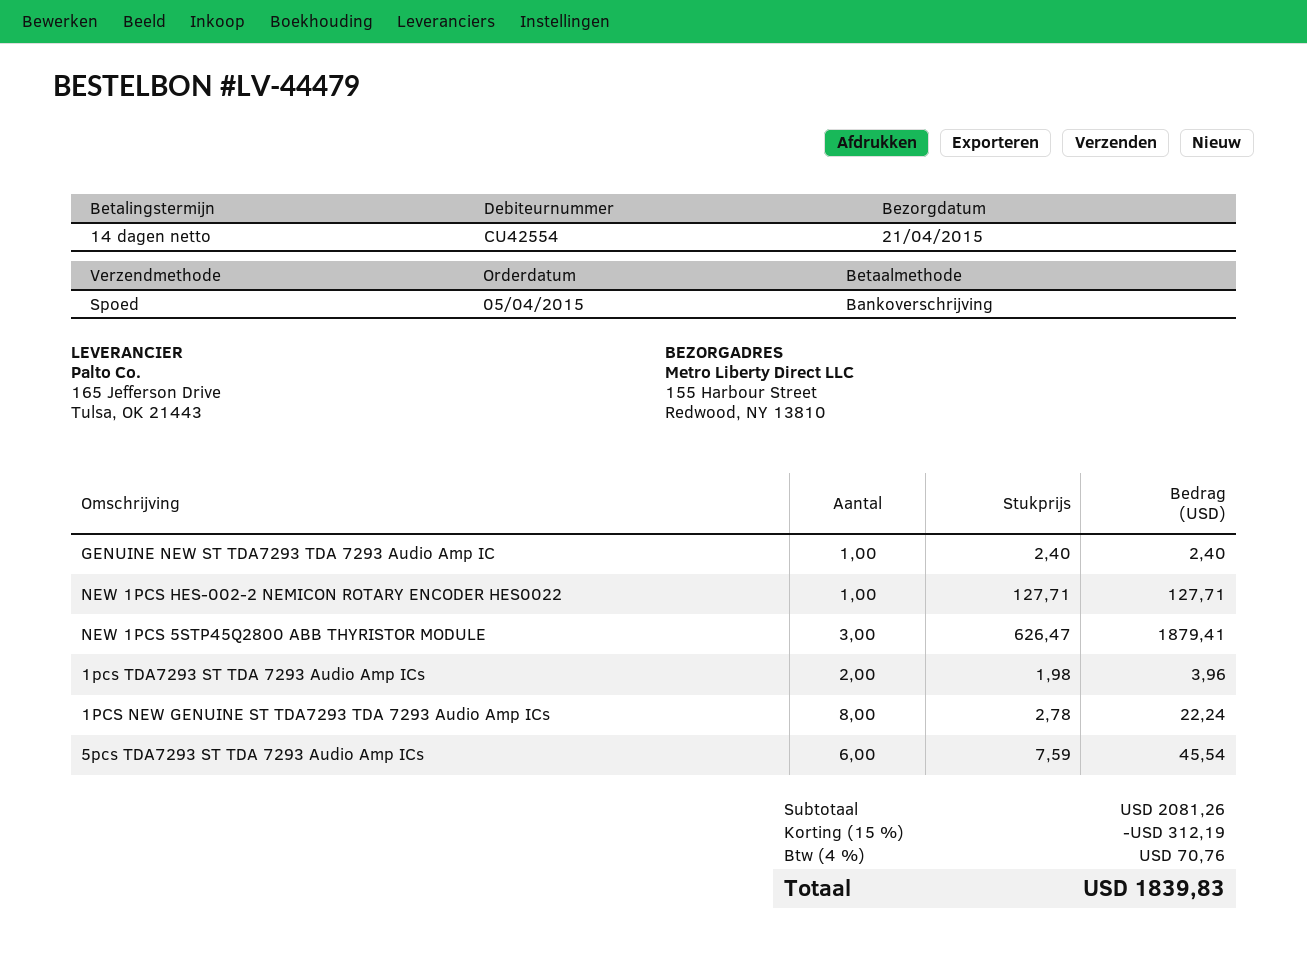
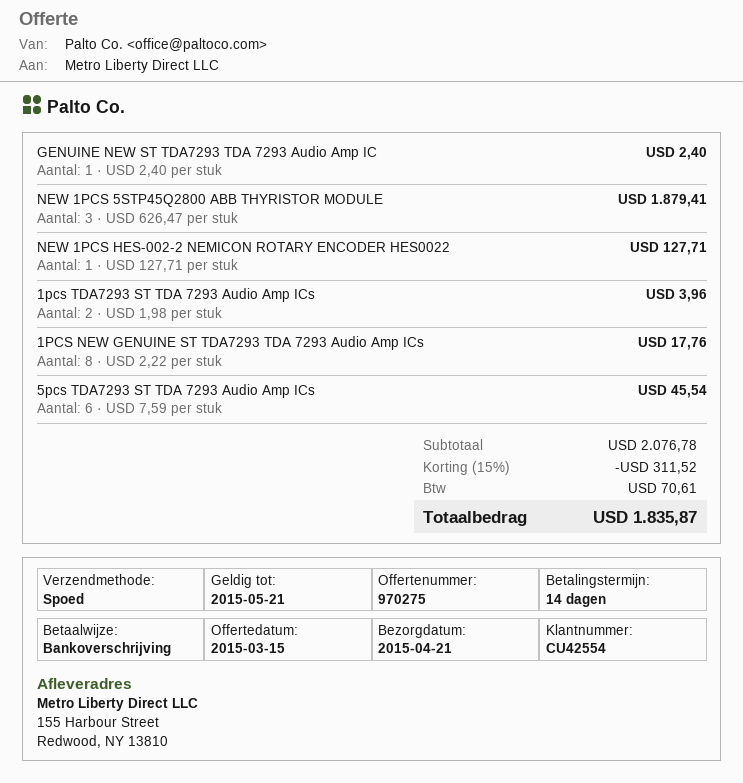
1PCS NEW GENUINE ST TDA7293 TDA 7293 Audio Amp ICs: 8 x 2.78 = 22.24 -> 8 x 2.22 = 17.76
subtotal: 2081.26 -> 2076.78
discount: 15% = 312.19 -> 15% = 311.52
tax: 70.76 -> 70.61
total: 1839.83 -> 1835.87

